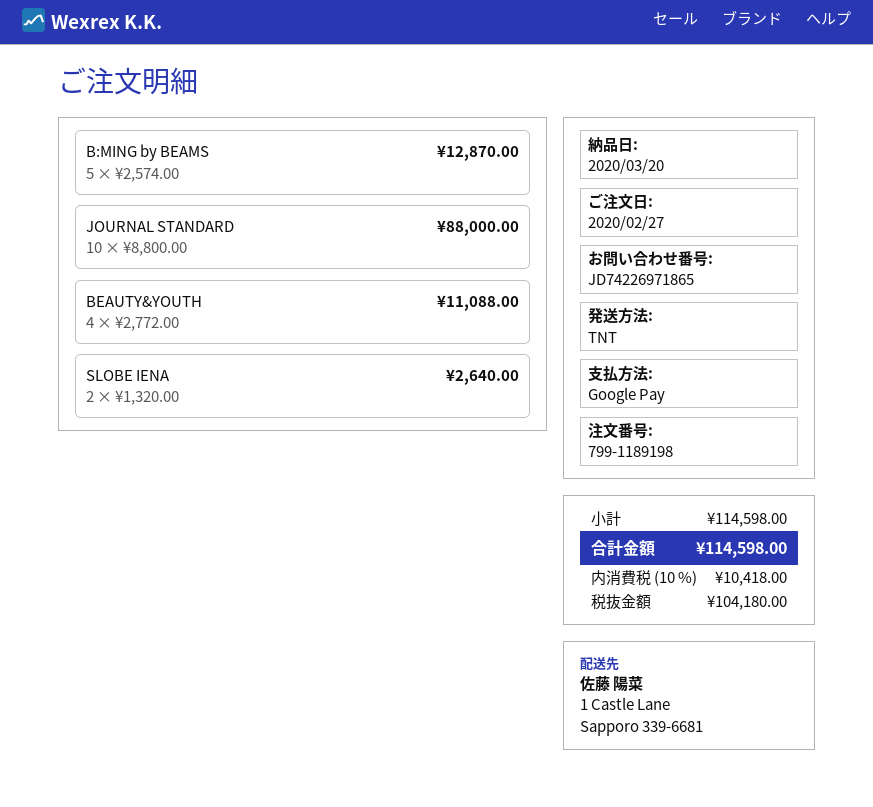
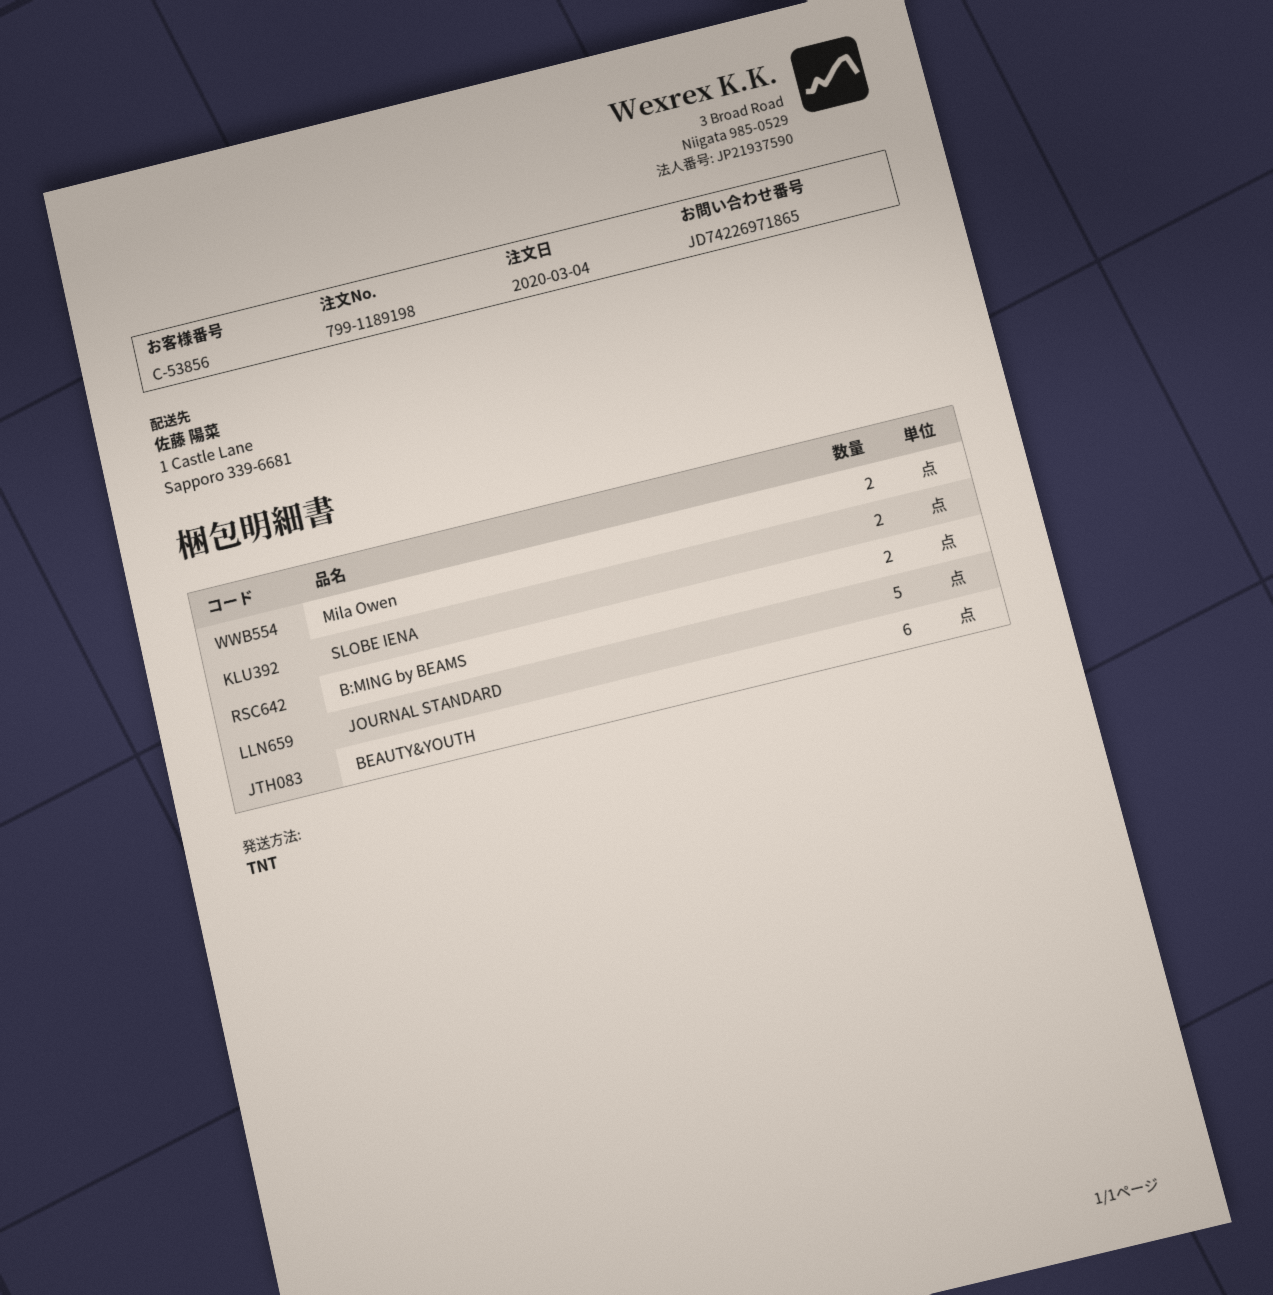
order date: 2020-02-27 -> 2020-03-04
B:MING by BEAMS: 5 -> 2
JOURNAL STANDARD: 10 -> 5
BEAUTY&YOUTH: 4 -> 6
Mila Owen: none -> 2

